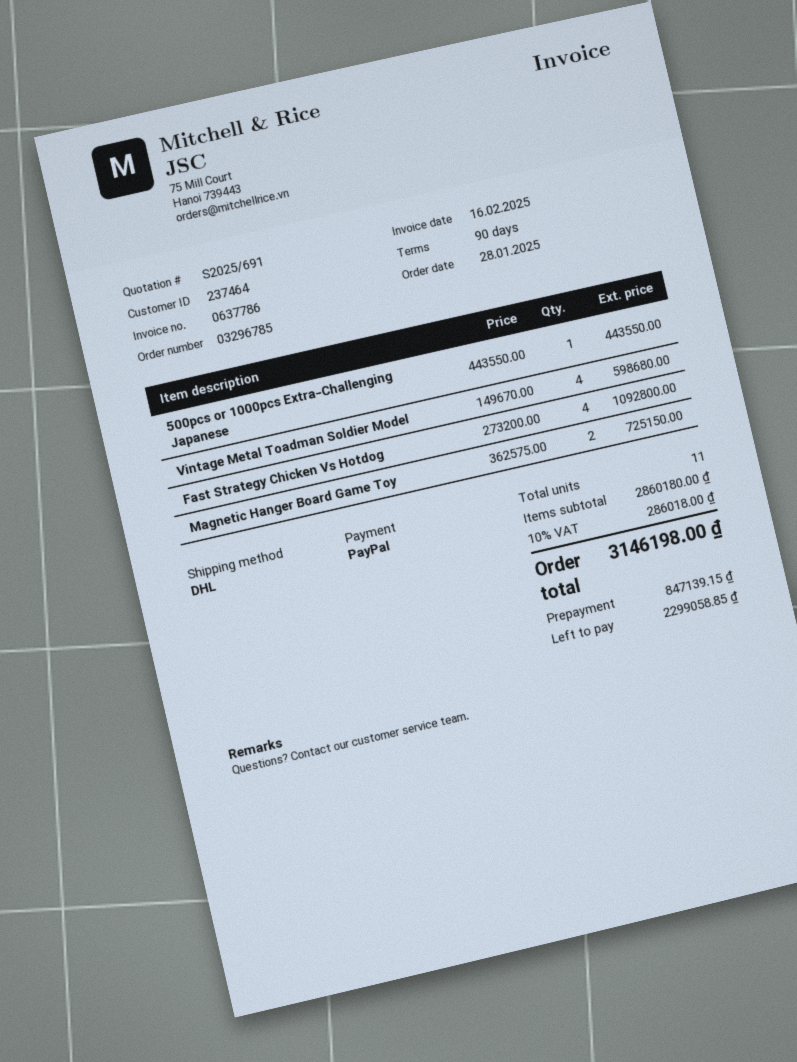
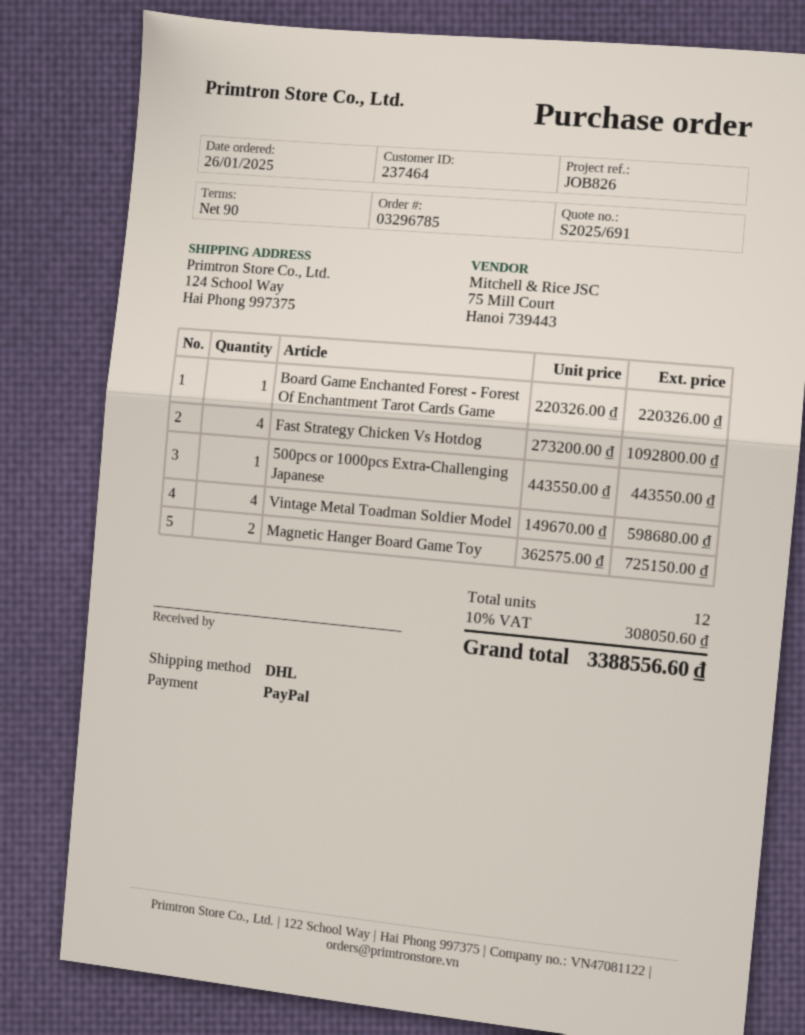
order date: 2025-01-28 -> 2025-01-26
Board Game Enchanted Forest - Forest Of Enchantment Tarot Cards Game: none -> 1 x 220326.00 = 220326.00
total quantity: 11 -> 12
tax: 10% = 286018.00 -> 10% = 308050.60
total: 3146198.00 -> 3388556.60

